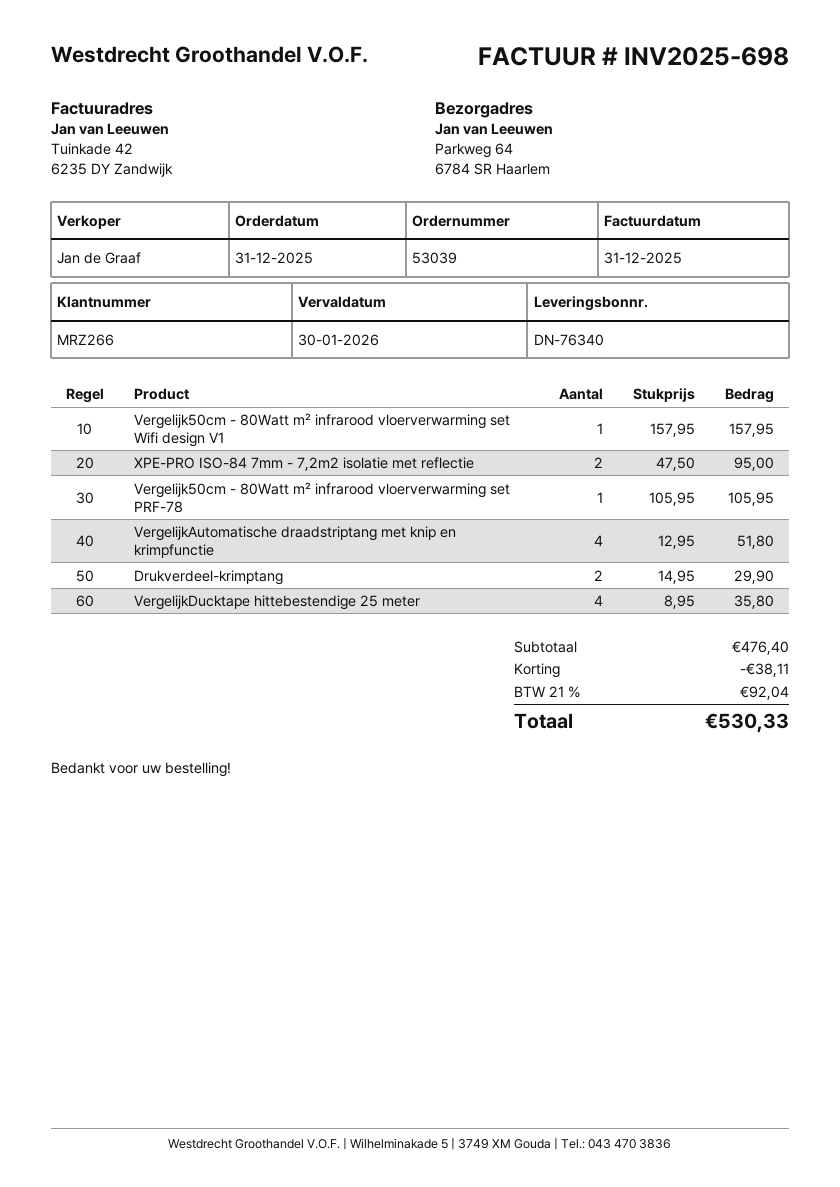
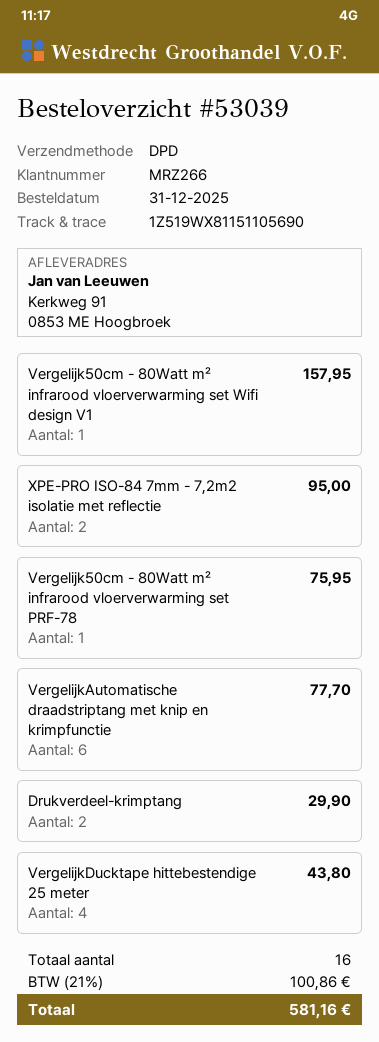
ship to: Parkweg 64, 6784 SR Haarlem -> Kerkweg 91, 0853 ME Hoogbroek
Vergelijk50cm - 80Watt m² infrarood vloerverwarming set PRF-78: 1 for 105.95 -> 1 for 75.95
VergelijkAutomatische draadstriptang met knip en krimpfunctie: 4 for 51.80 -> 6 for 77.70
VergelijkDucktape hittebestendige 25 meter: 4 for 35.80 -> 4 for 43.80
discount: 38.11 -> none
tax: 21% = 92.04 -> 21% = 100.86
total: 530.33 -> 581.16

